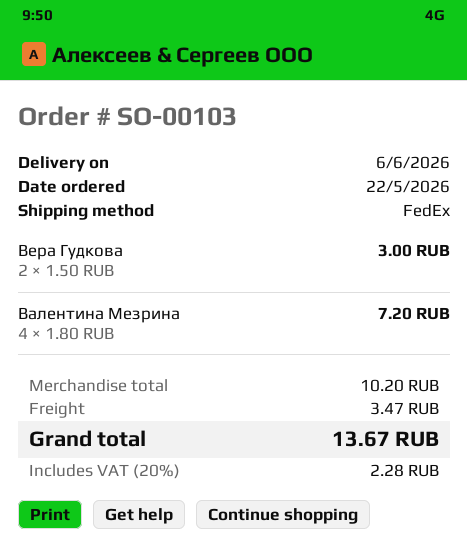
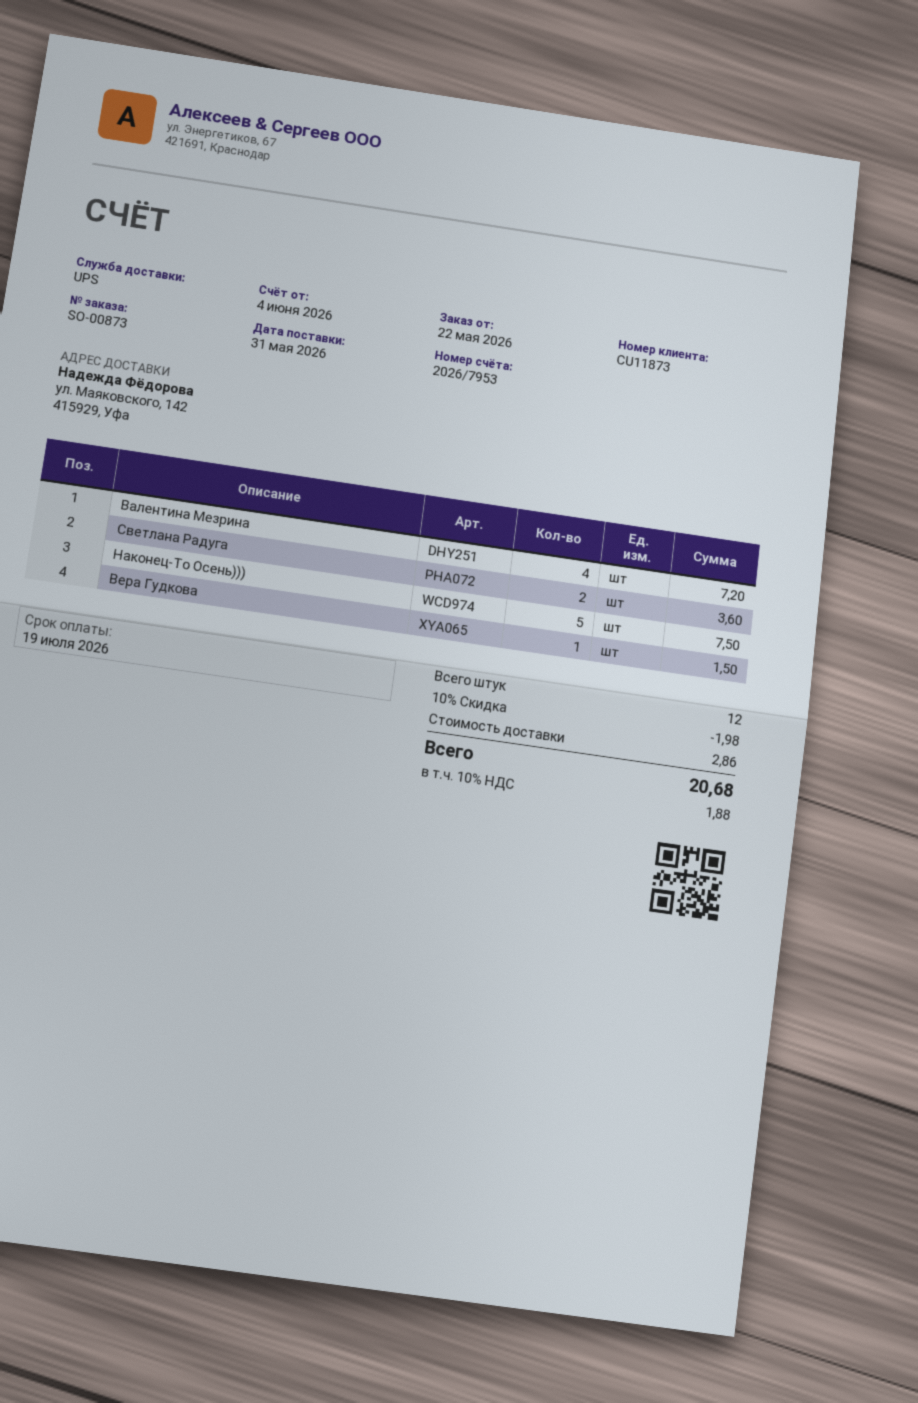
order number: SO-00103 -> SO-00873
delivery date: 2026-06-06 -> 2026-05-31
shipping method: FedEx -> UPS
Вера Гудкова: 2 for 3.00 -> 1 for 1.50
Светлана Радуга: none -> 2 for 3.60
Наконец-То Осень))): none -> 5 for 7.50
discount: none -> 10% = 1.98
shipping: 3.47 -> 2.86
tax: 20% = 2.28 -> 10% = 1.88
total: 13.67 -> 20.68

